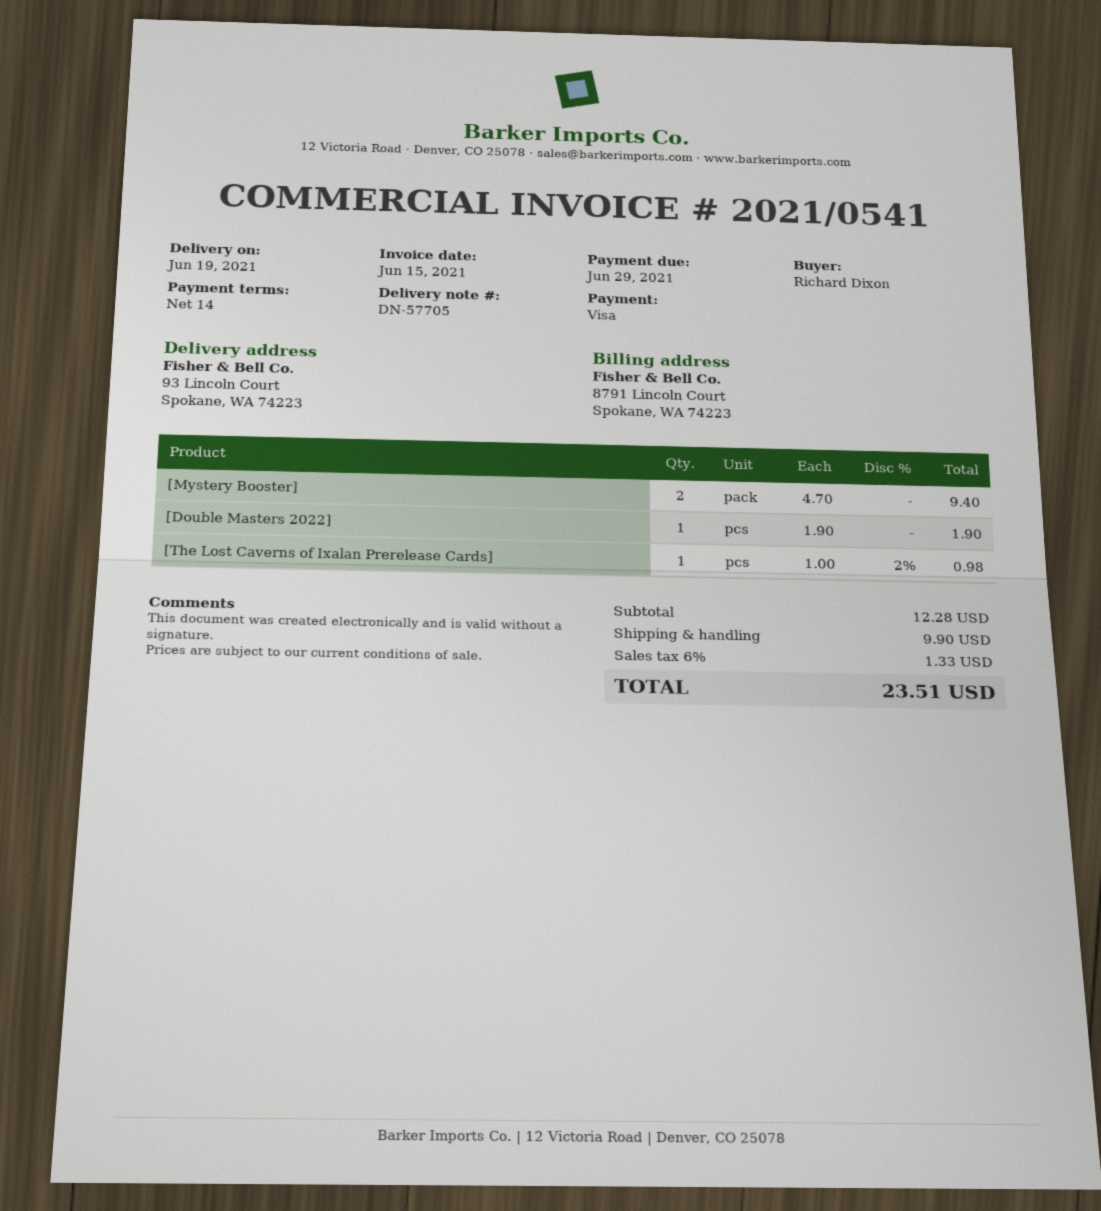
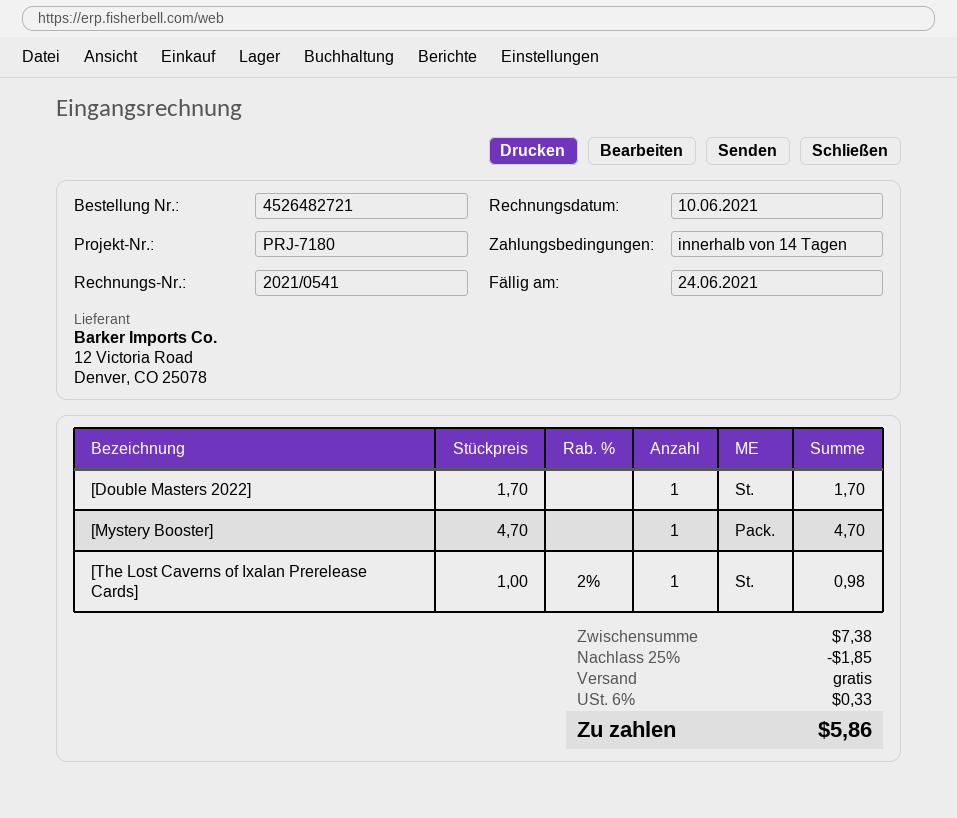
invoice date: 2021-06-15 -> 2021-06-10
due date: 2021-06-29 -> 2021-06-24
[Mystery Booster]: 2 x 4.70 = 9.40 -> 1 x 4.70 = 4.70
[Double Masters 2022]: 1 x 1.90 = 1.90 -> 1 x 1.70 = 1.70
subtotal: 12.28 -> 7.38
discount: none -> 25% = 1.85
shipping: 9.90 -> 0.00
tax: 6% = 1.33 -> 6% = 0.33
total: 23.51 -> 5.86

